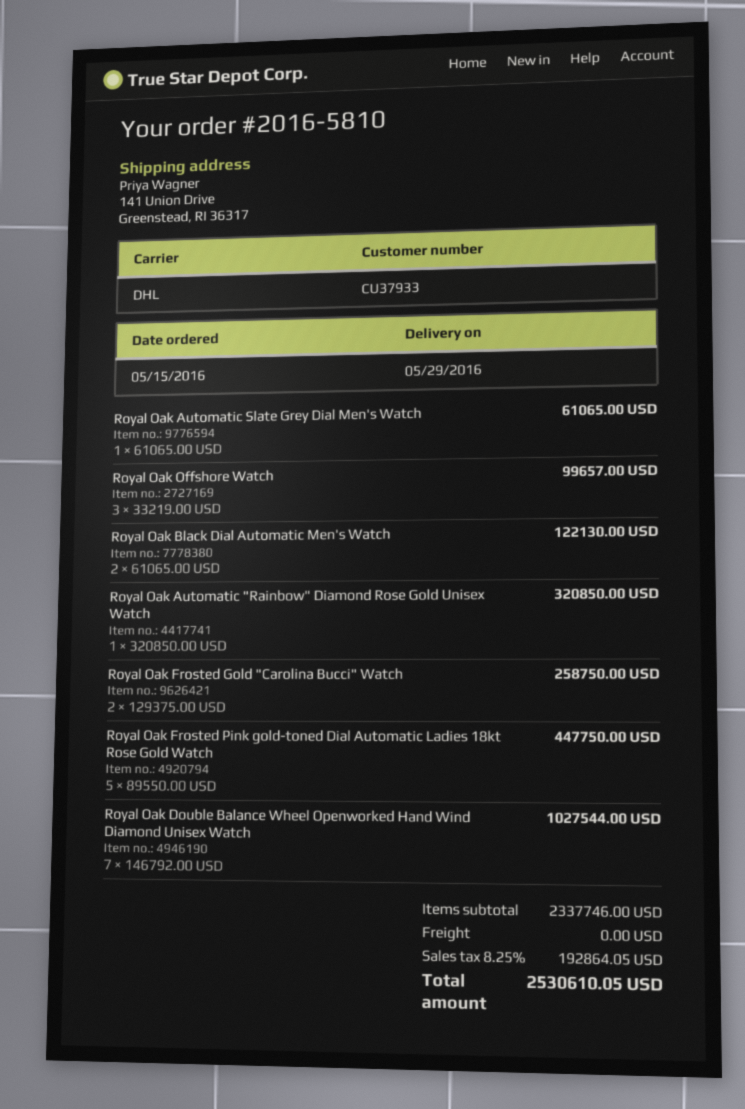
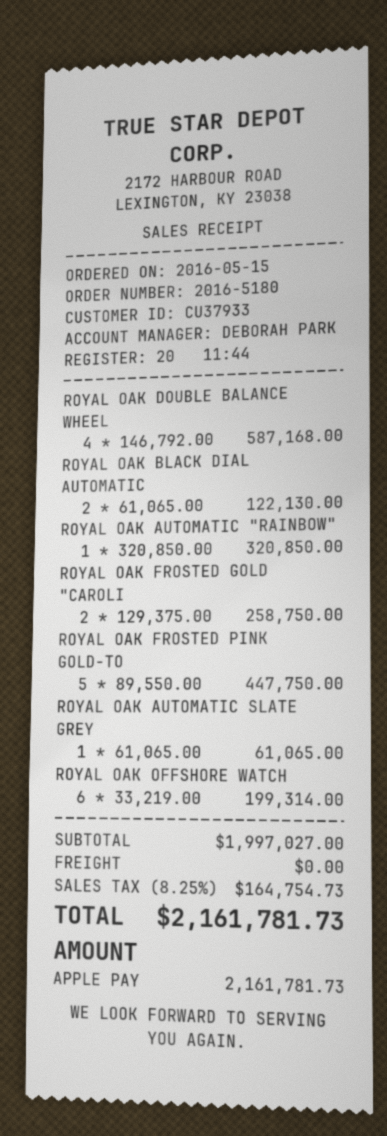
order number: 2016-5810 -> 2016-5180
Royal Oak Offshore Watch: 3 x 33219.00 = 99657.00 -> 6 x 33219.00 = 199314.00
Royal Oak Double Balance Wheel Openworked Hand Wind Diamond Unisex Watch: 7 x 146792.00 = 1027544.00 -> 4 x 146792.00 = 587168.00
subtotal: 2337746.00 -> 1997027.00
tax: 8.25% = 192864.05 -> 8.25% = 164754.73
total: 2530610.05 -> 2161781.73

